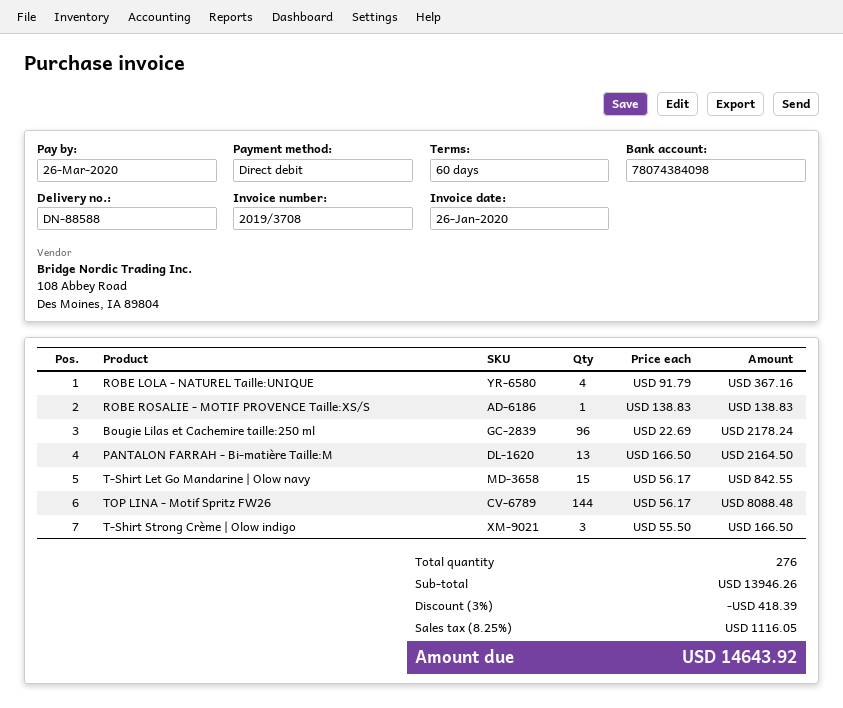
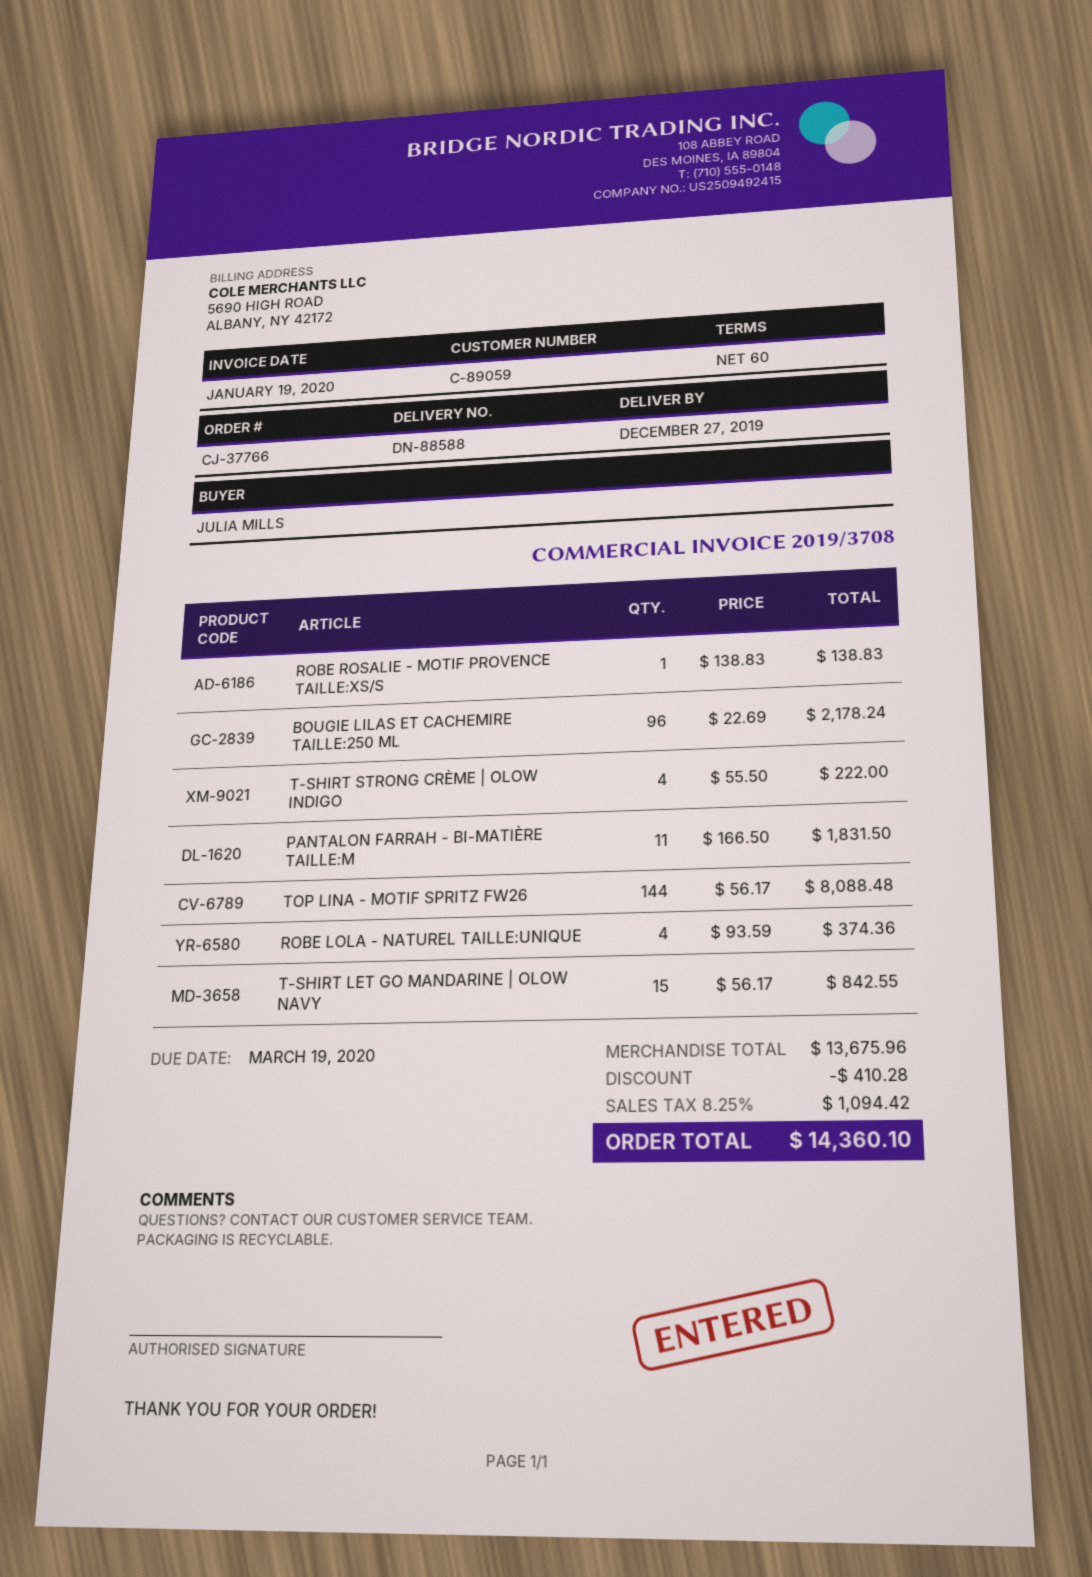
invoice date: 2020-01-26 -> 2020-01-19
due date: 2020-03-26 -> 2020-03-19
ROBE LOLA - NATUREL Taille:UNIQUE: 4 x 91.79 = 367.16 -> 4 x 93.59 = 374.36
PANTALON FARRAH - Bi-matière Taille:M: 13 x 166.50 = 2164.50 -> 11 x 166.50 = 1831.50
T-Shirt Strong Crème | Olow indigo: 3 x 55.50 = 166.50 -> 4 x 55.50 = 222.00
subtotal: 13946.26 -> 13675.96
discount: 418.39 -> 410.28
tax: 8.25% = 1116.05 -> 8.25% = 1094.42
total: 14643.92 -> 14360.10

